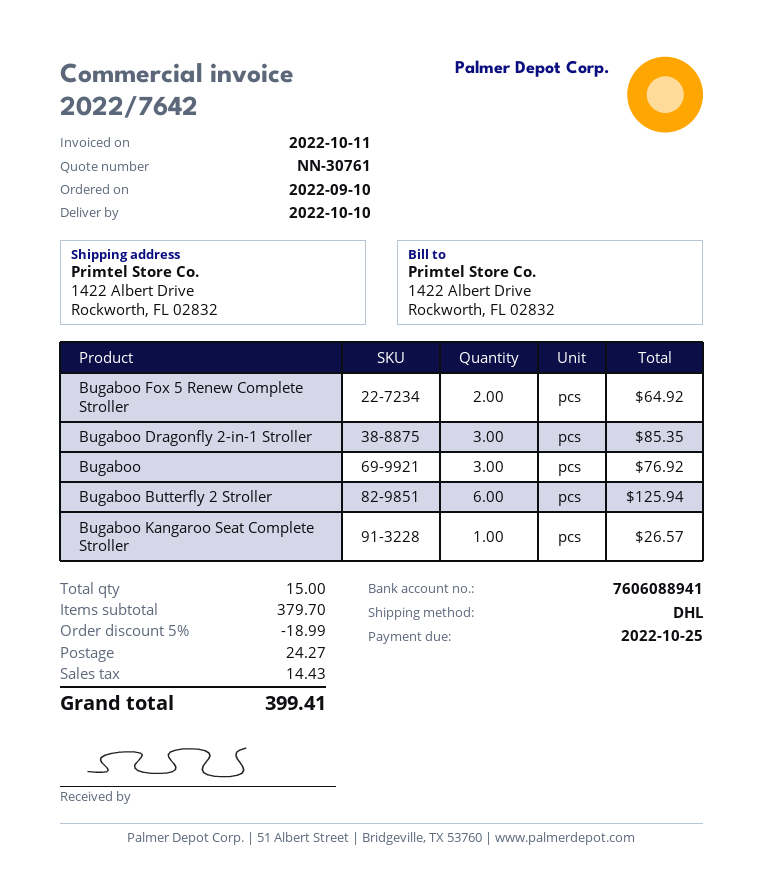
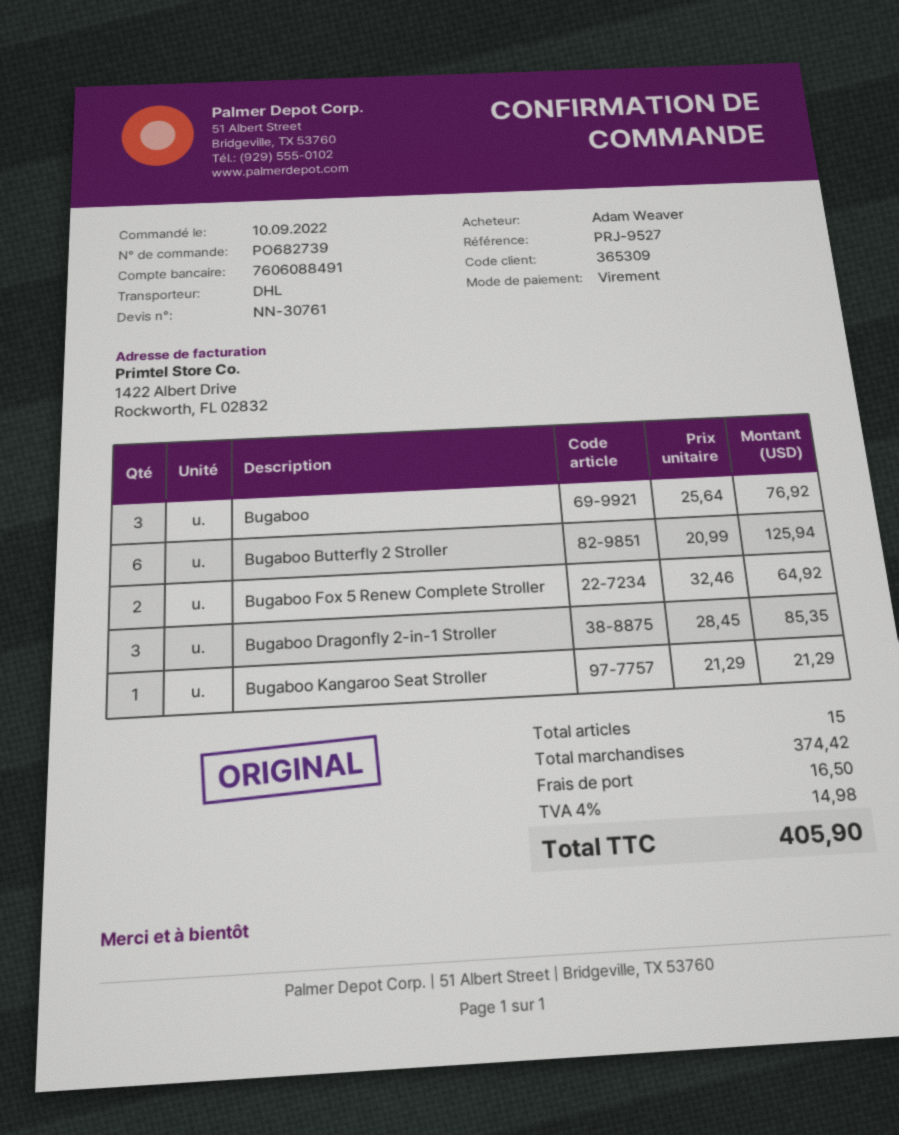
bank account: 7606088941 -> 7606088491
Bugaboo Kangaroo Seat Complete Stroller: 1 for 26.57 -> none
Bugaboo Kangaroo Seat Stroller: none -> 1 for 21.29
subtotal: 379.70 -> 374.42
discount: 5% = 18.99 -> none
shipping: 24.27 -> 16.50
tax: 14.43 -> 14.98
total: 399.41 -> 405.90

